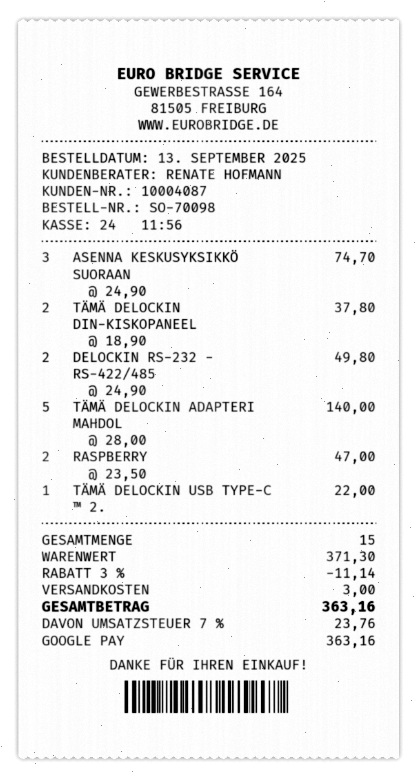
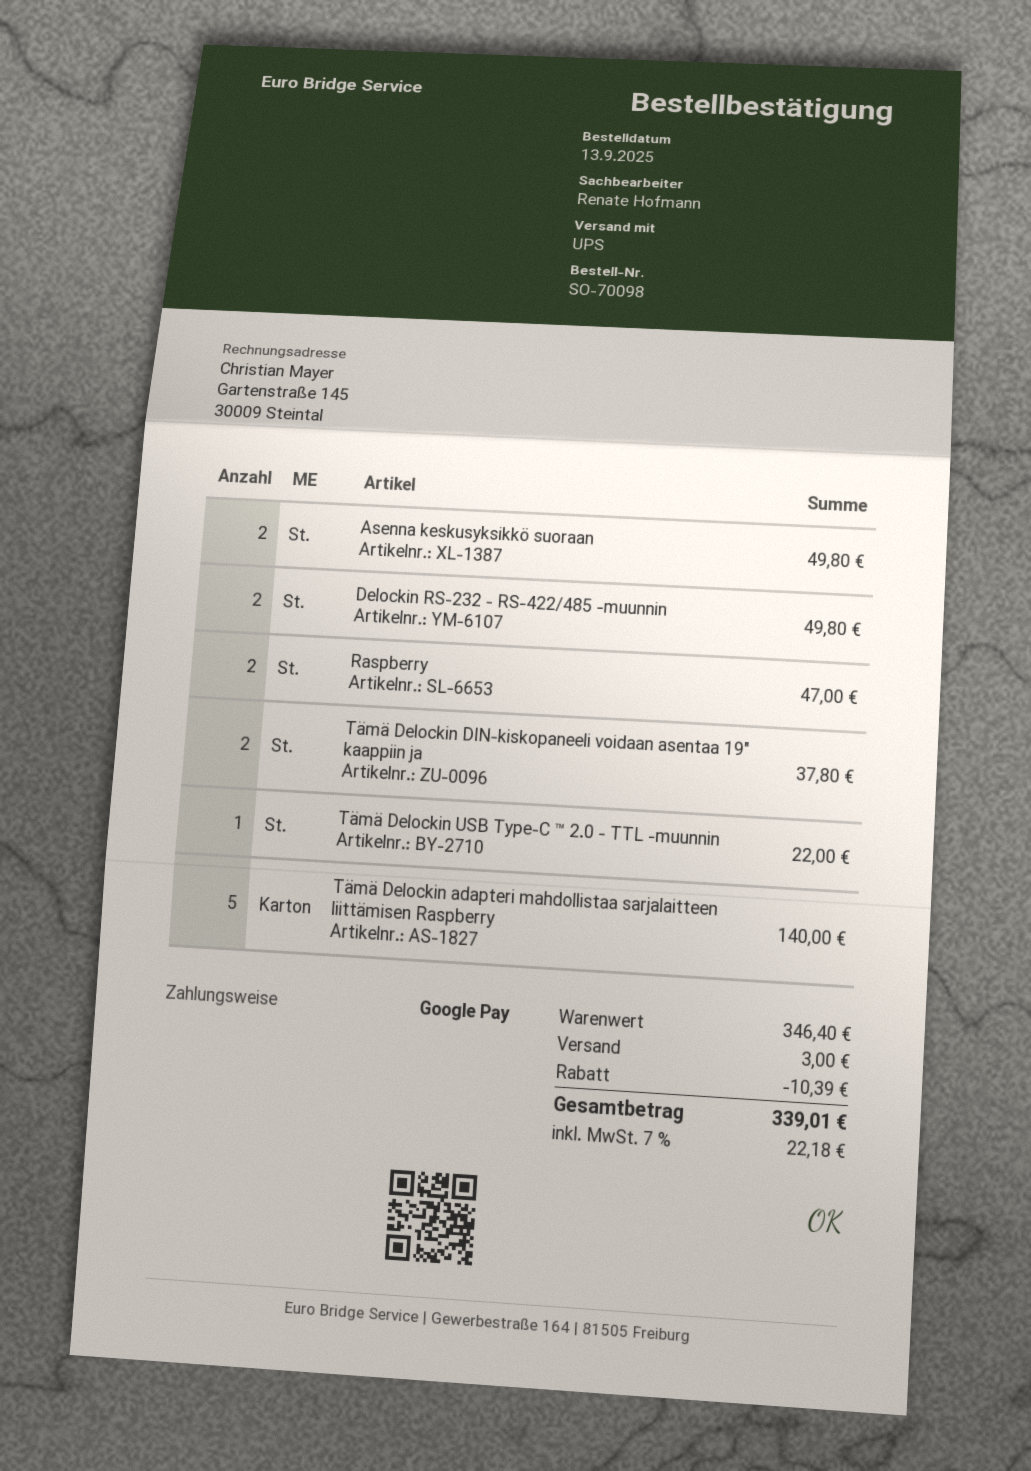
ASENNA KESKUSYKSIKKÖ SUORAAN: 3 for 74.70 -> 2 for 49.80
subtotal: 371.30 -> 346.40
discount: 11.14 -> 10.39
tax: 7% = 23.76 -> 7% = 22.18
total: 363.16 -> 339.01

